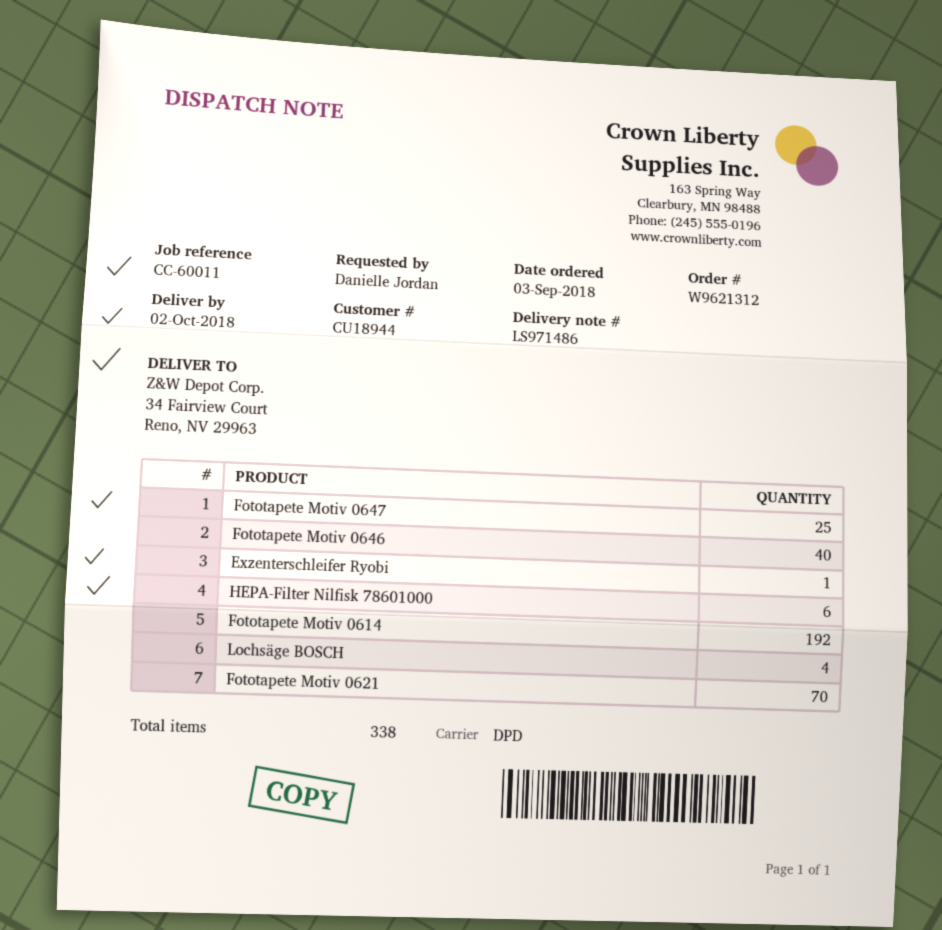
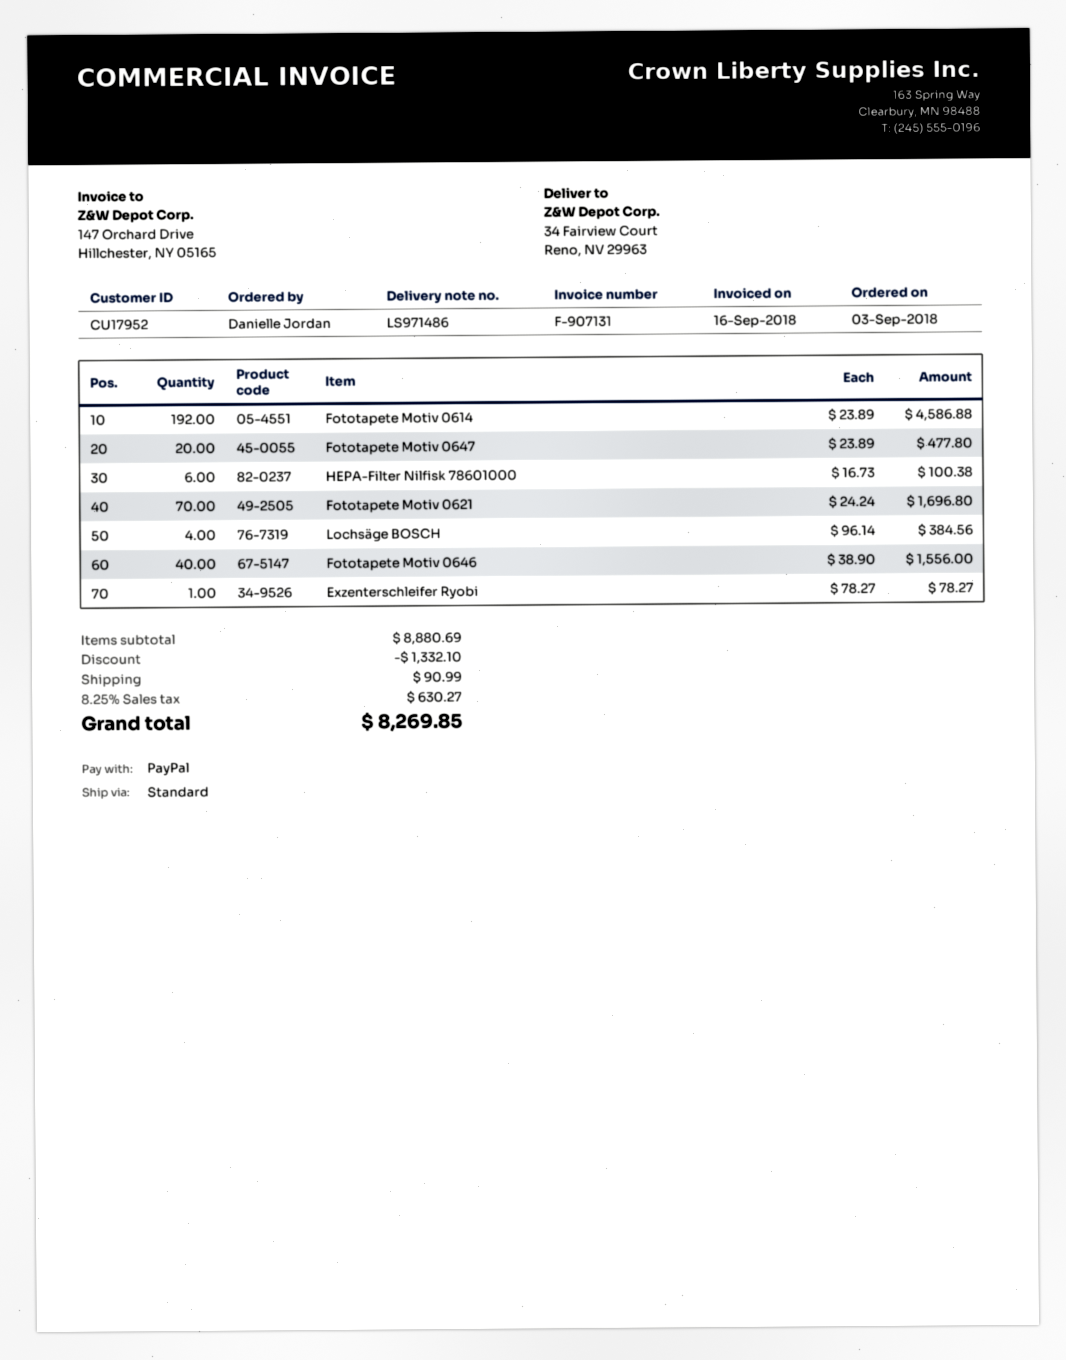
customer number: CU18944 -> CU17952
shipping method: DPD -> standard
Fototapete Motiv 0647: 25 -> 20

